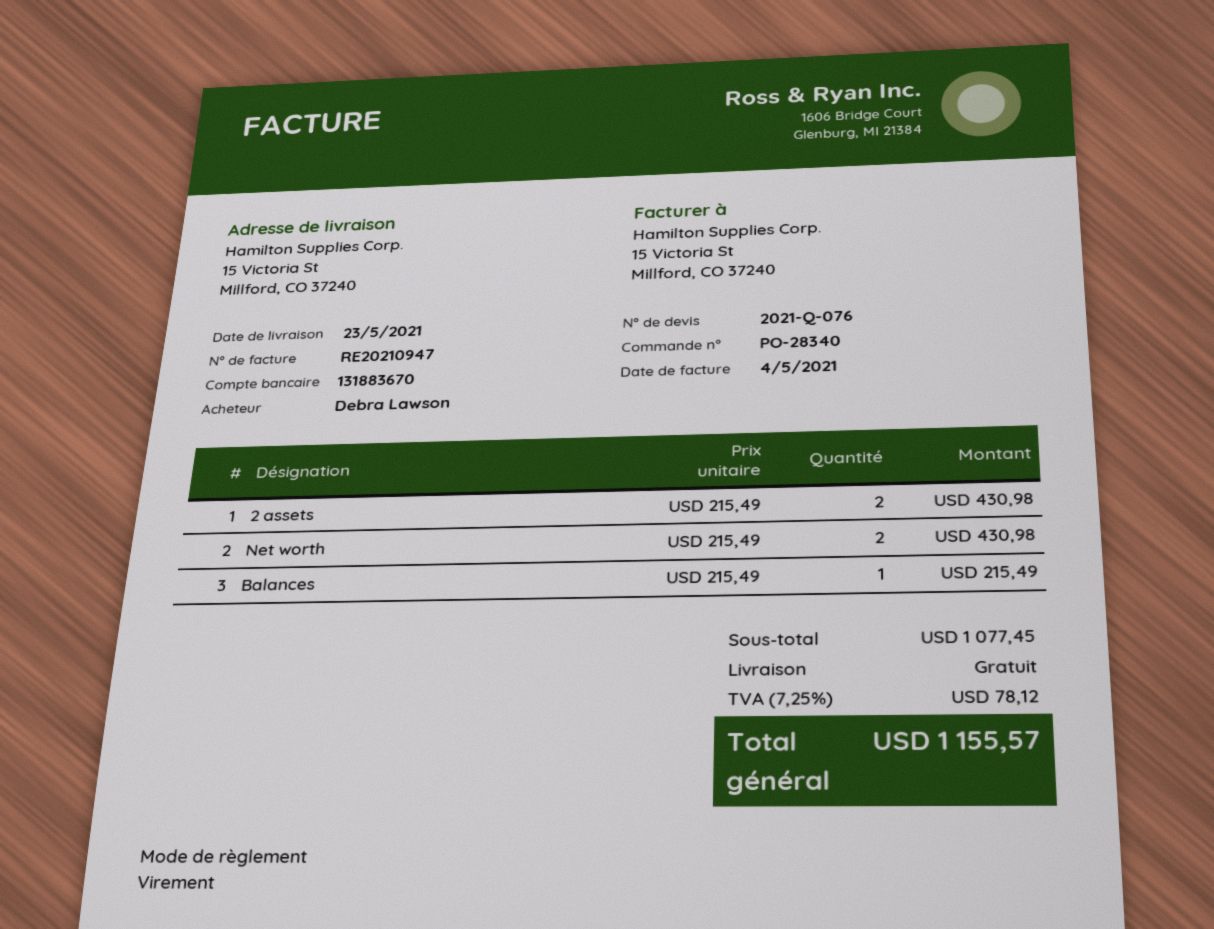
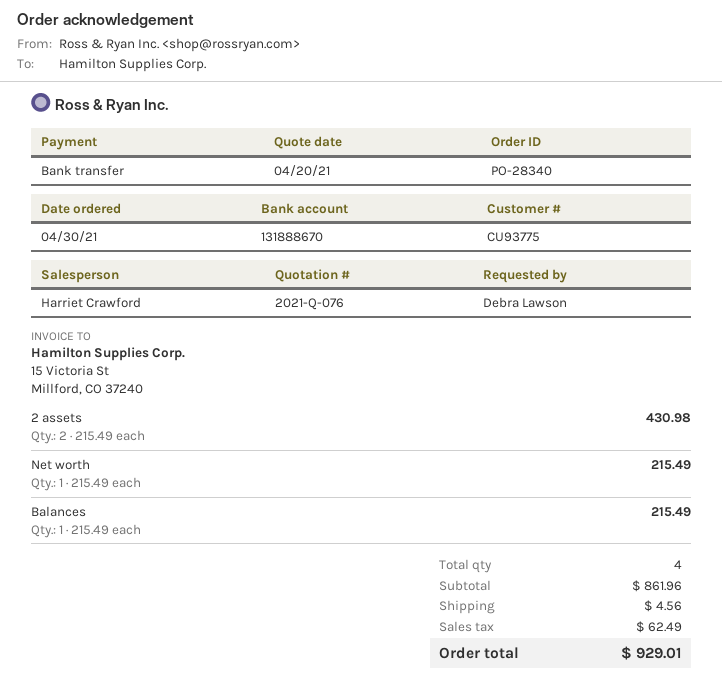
bank account: 131883670 -> 131888670
Net worth: 2 x 215.49 = 430.98 -> 1 x 215.49 = 215.49
subtotal: 1077.45 -> 861.96
shipping: 0.00 -> 4.56
tax: 78.12 -> 62.49
total: 1155.57 -> 929.01

